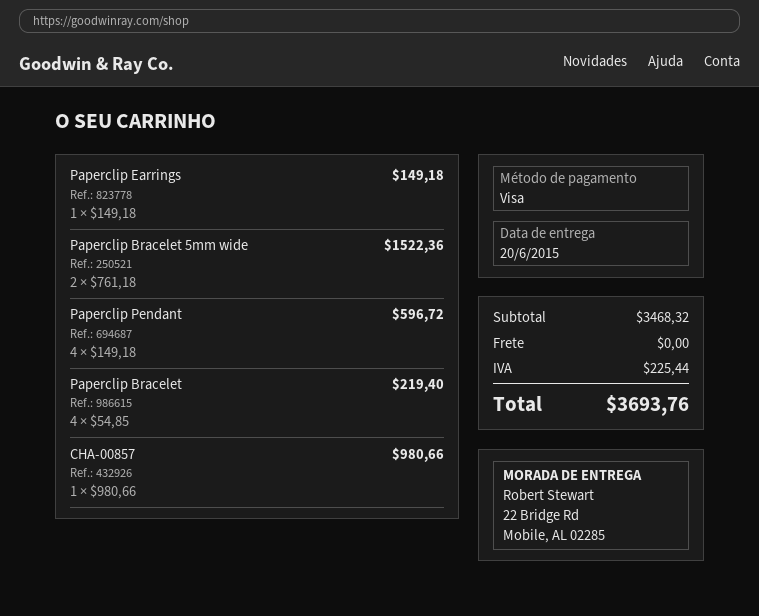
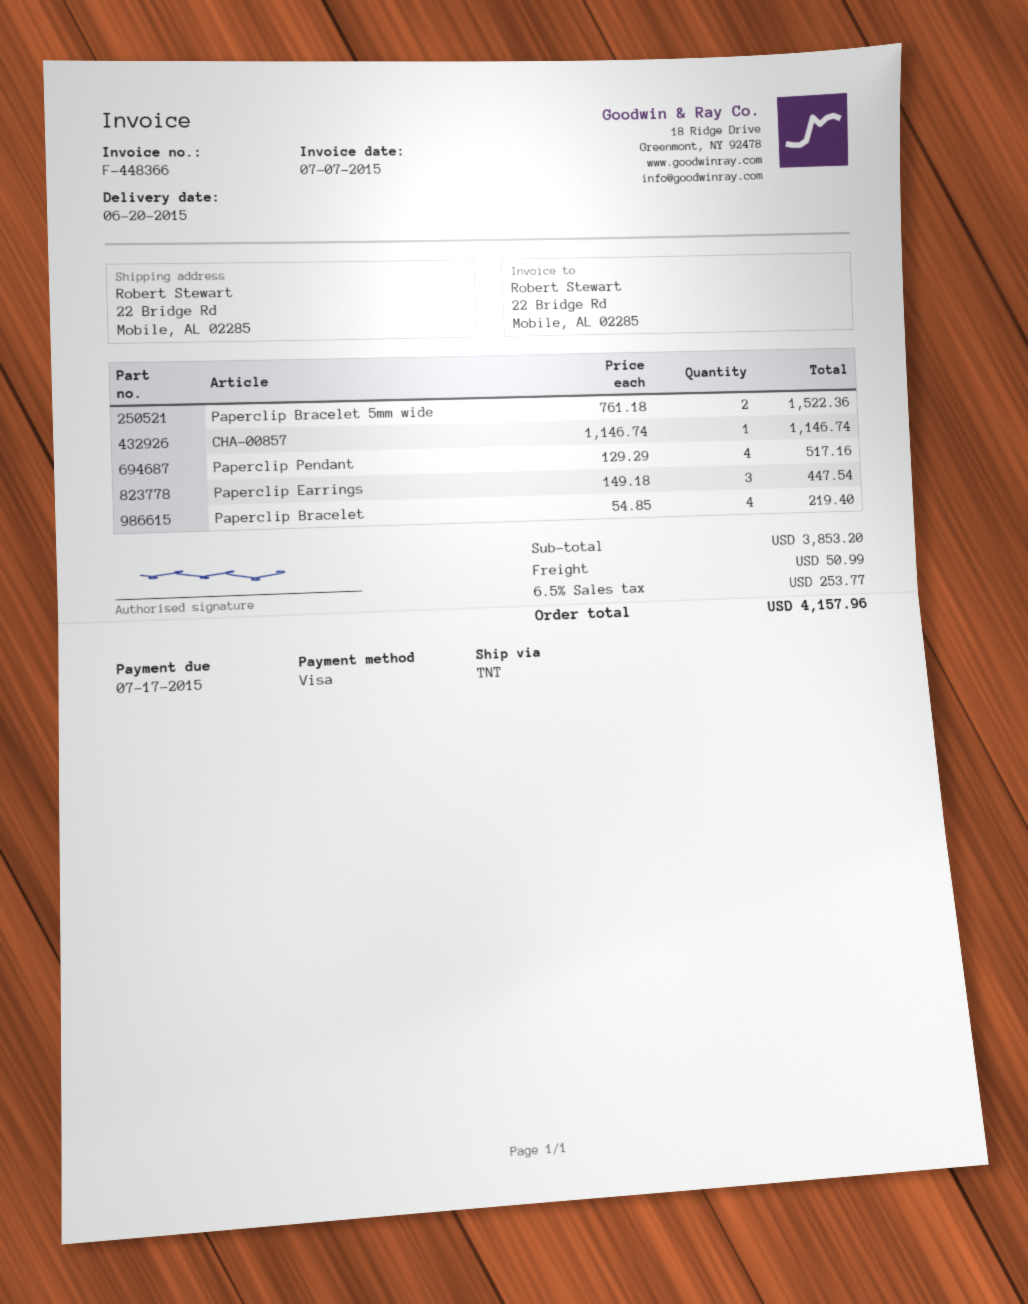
Paperclip Earrings: 1 x 149.18 = 149.18 -> 3 x 149.18 = 447.54
Paperclip Pendant: 4 x 149.18 = 596.72 -> 4 x 129.29 = 517.16
CHA-00857: 1 x 980.66 = 980.66 -> 1 x 1146.74 = 1146.74
subtotal: 3468.32 -> 3853.20
shipping: 0.00 -> 50.99
tax: 225.44 -> 253.77
total: 3693.76 -> 4157.96

